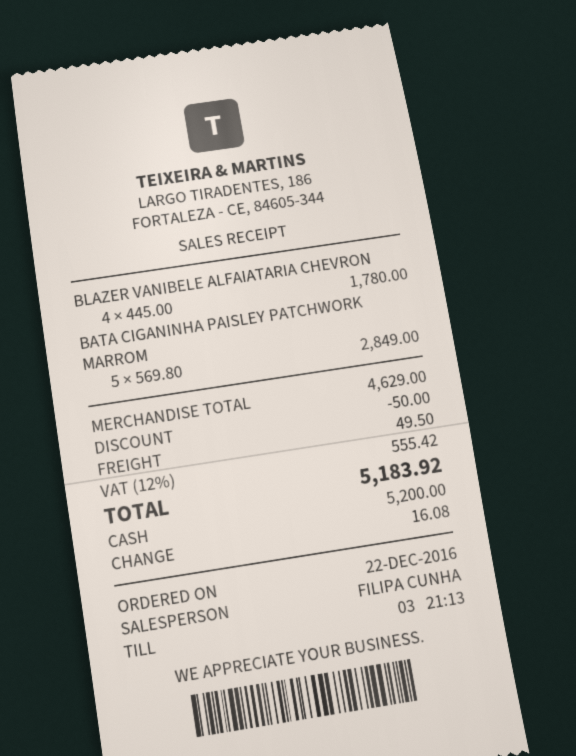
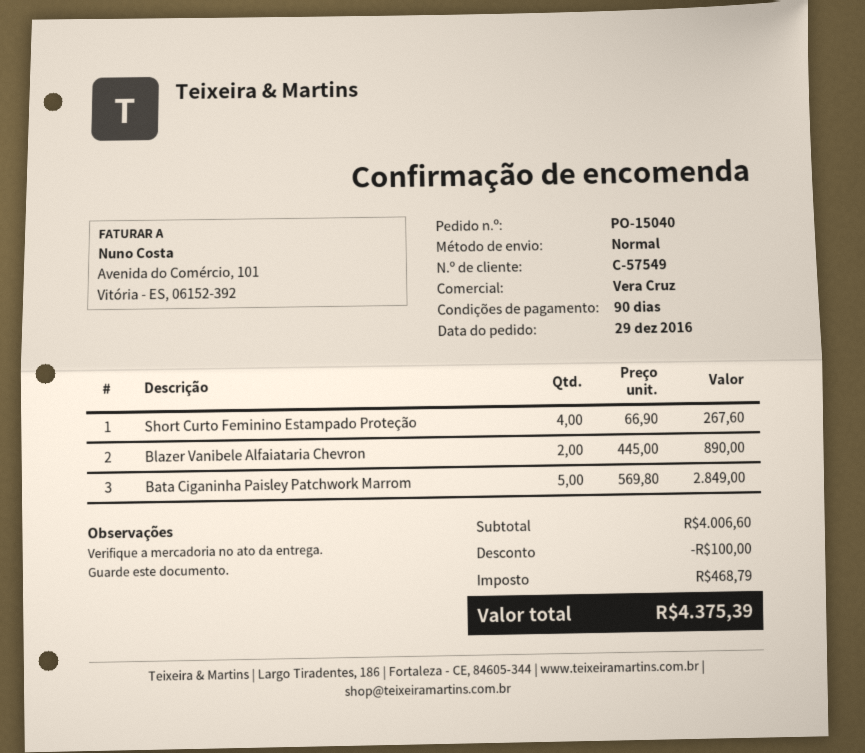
order date: 2016-12-22 -> 2016-12-29
sales rep: FILIPA CUNHA -> Vera Cruz
BLAZER VANIBELE ALFAIATARIA CHEVRON: 4 x 445.00 = 1780.00 -> 2 x 445.00 = 890.00
Short Curto Feminino Estampado Proteção: none -> 4 x 66.90 = 267.60
subtotal: 4629.00 -> 4006.60
discount: 50.00 -> 100.00
shipping: 49.50 -> none
tax: 555.42 -> 468.79
total: 5183.92 -> 4375.39

